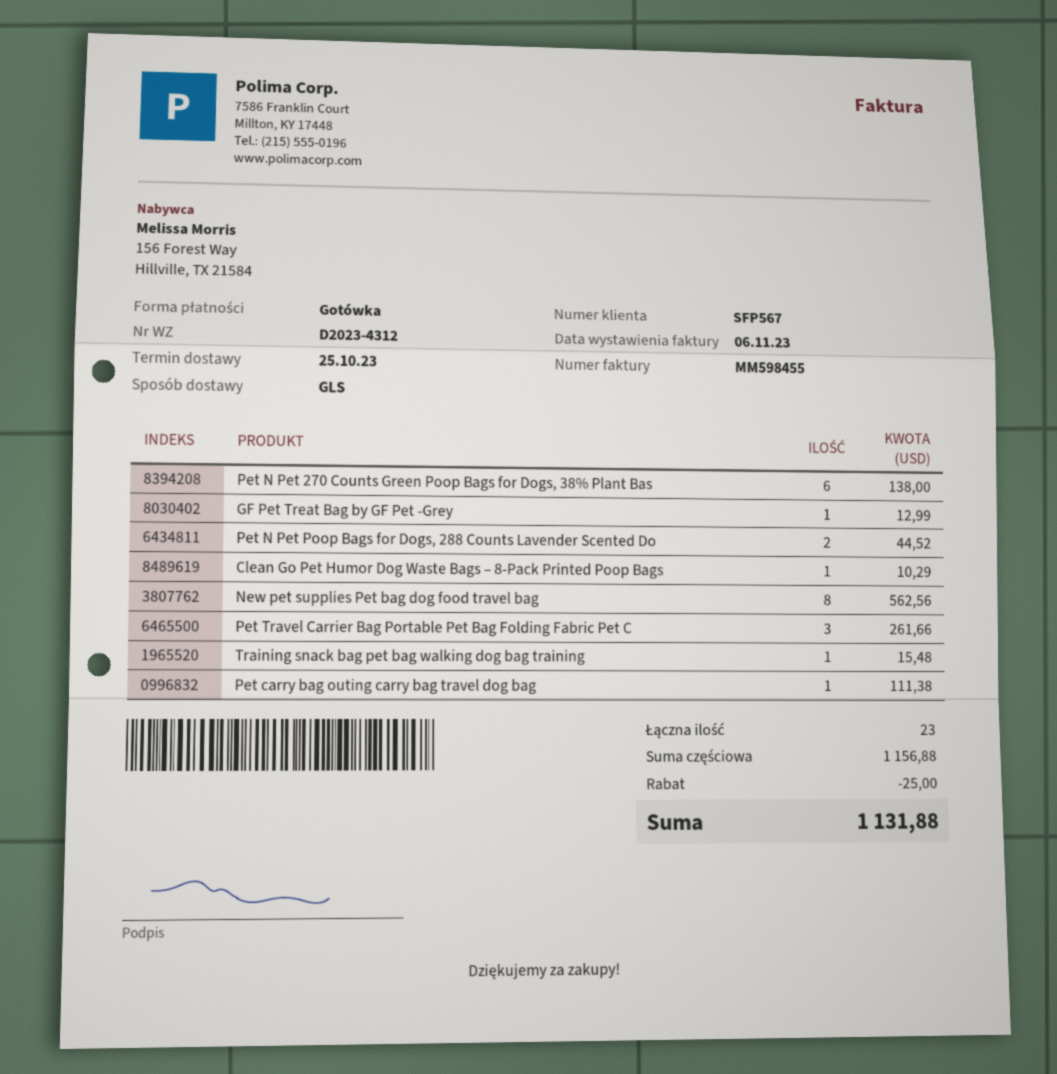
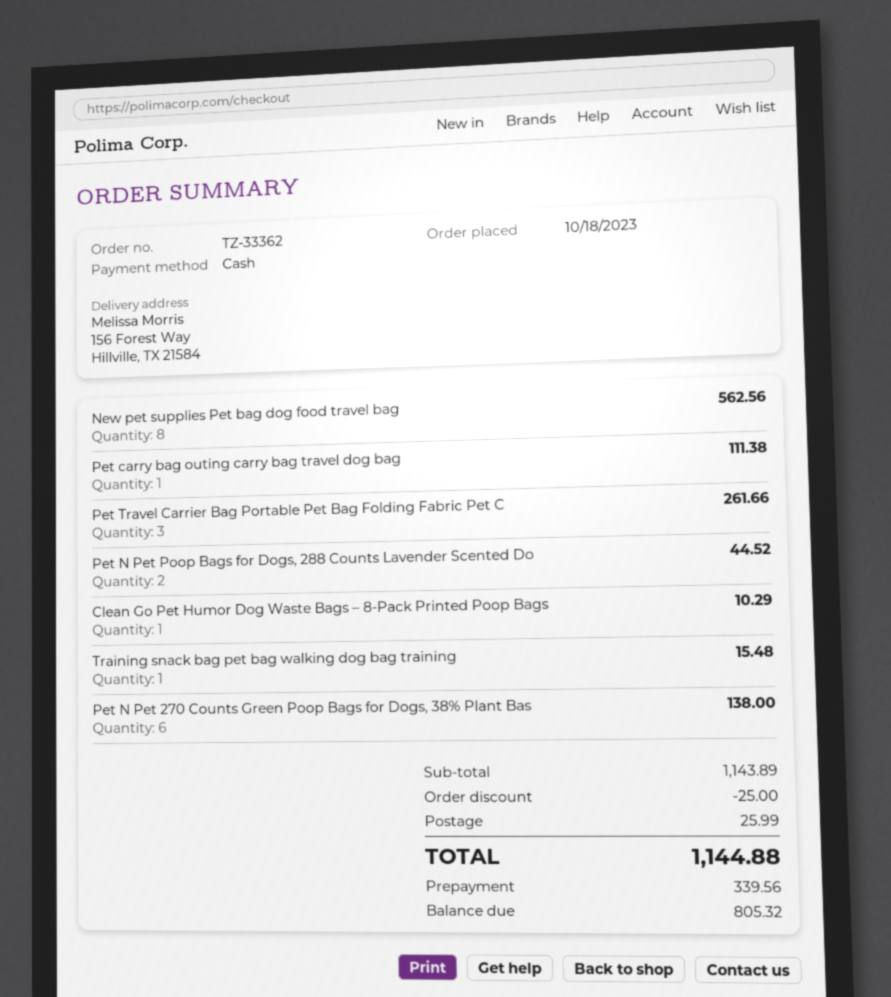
GF Pet Treat Bag by GF Pet -Grey: 1 for 12.99 -> none
subtotal: 1156.88 -> 1143.89
shipping: none -> 25.99
total: 1131.88 -> 1144.88

